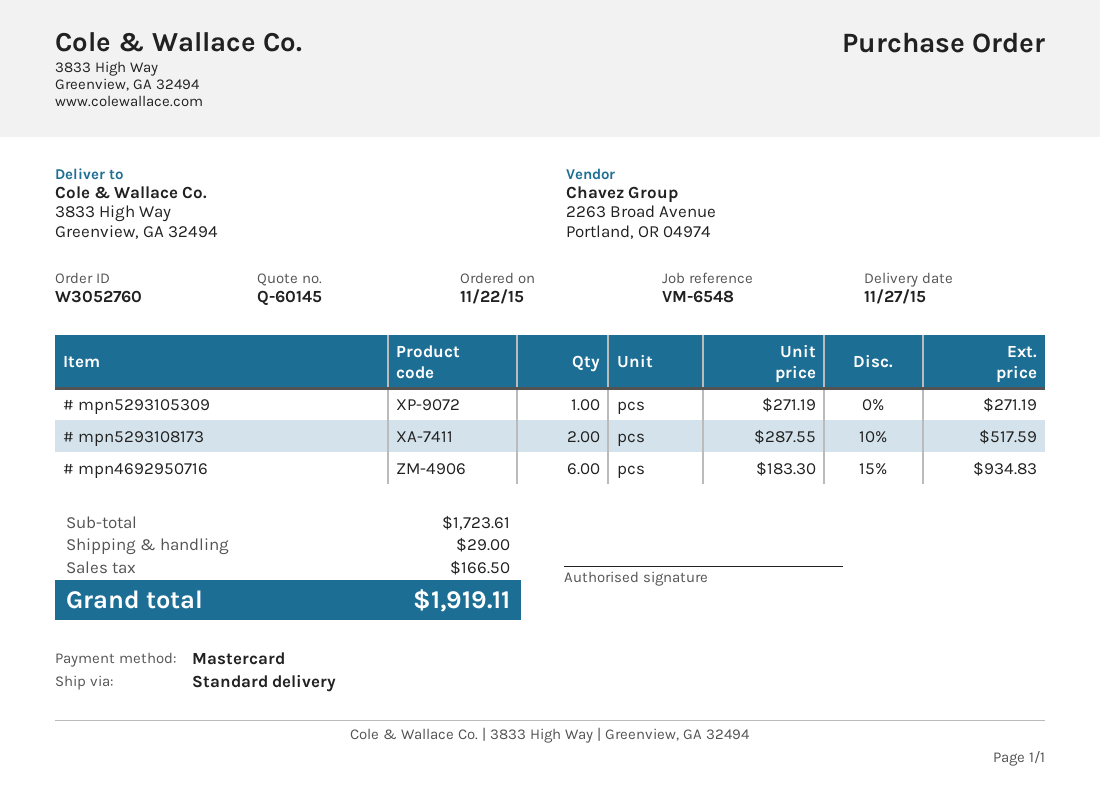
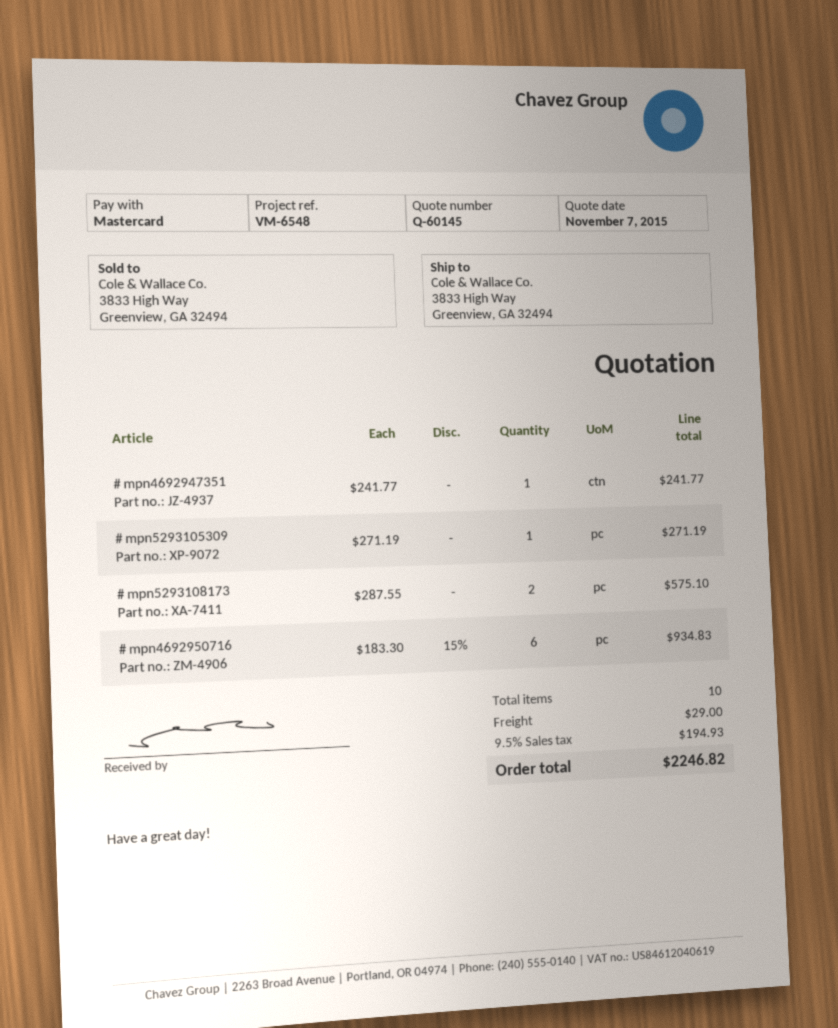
# mpn5293108173: 2 x 287.55 - 10% = 517.59 -> 2 x 287.55 = 575.10
# mpn4692947351: none -> 1 x 241.77 = 241.77
tax: 166.50 -> 194.93
total: 1919.11 -> 2246.82

